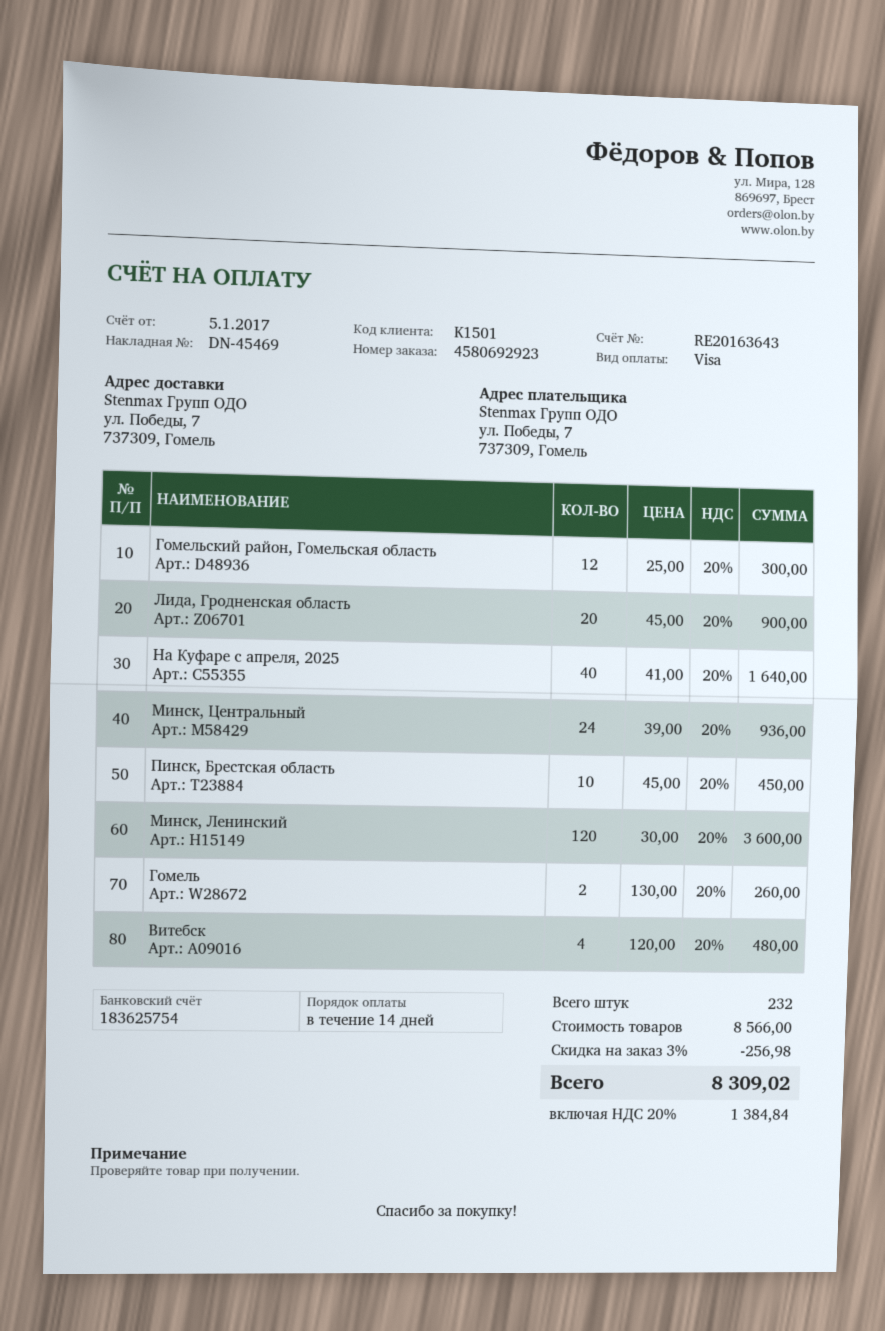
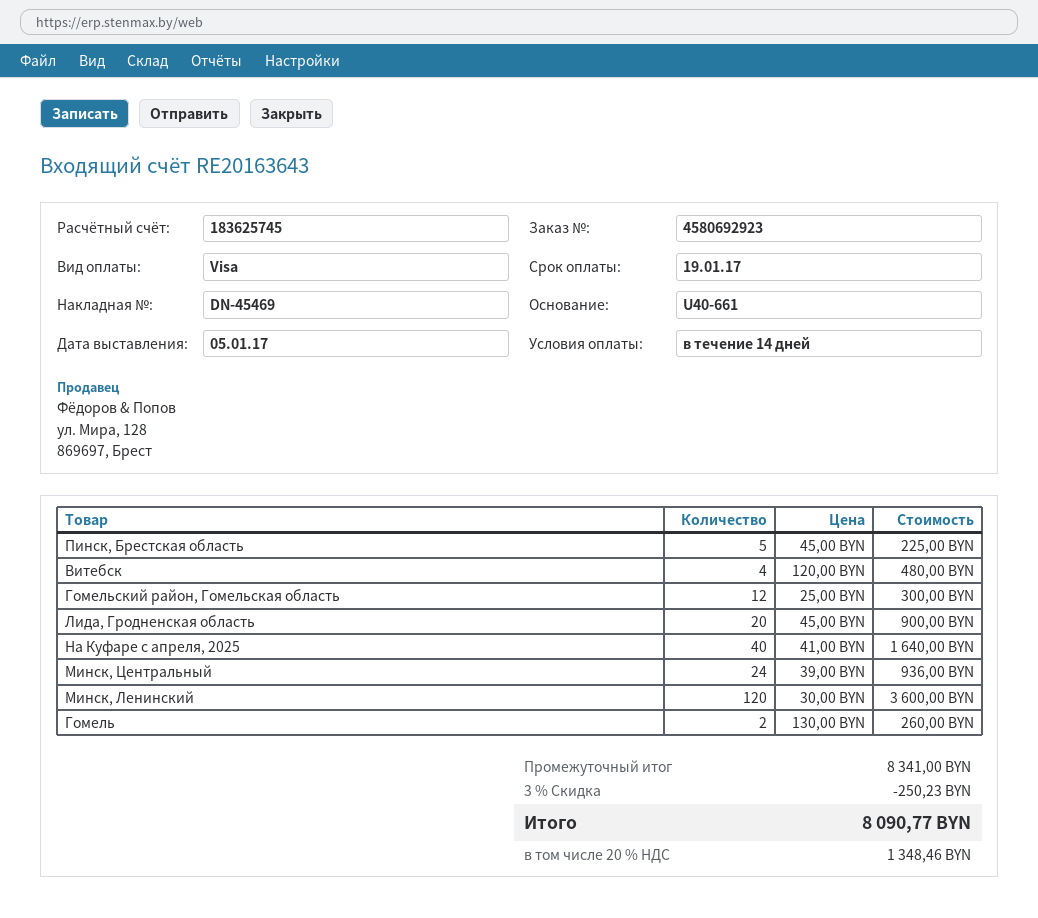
bank account: 183625754 -> 183625745
Пинск, Брестская область: 10 x 45.00 = 450.00 -> 5 x 45.00 = 225.00
subtotal: 8566.00 -> 8341.00
discount: 3% = 256.98 -> 3% = 250.23
tax: 20% = 1384.84 -> 20% = 1348.46
total: 8309.02 -> 8090.77

